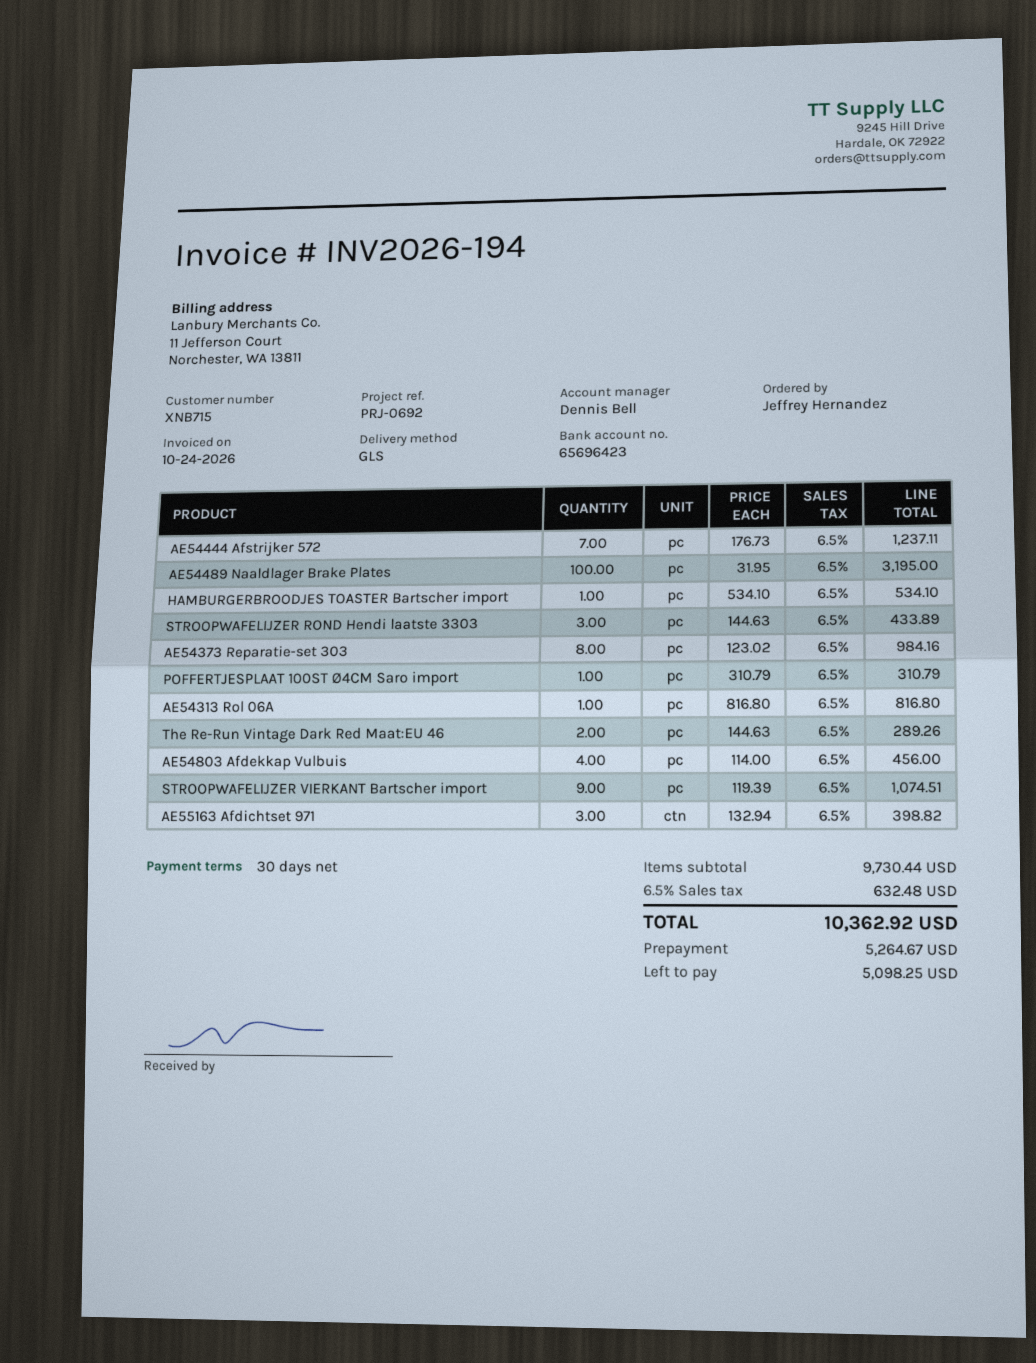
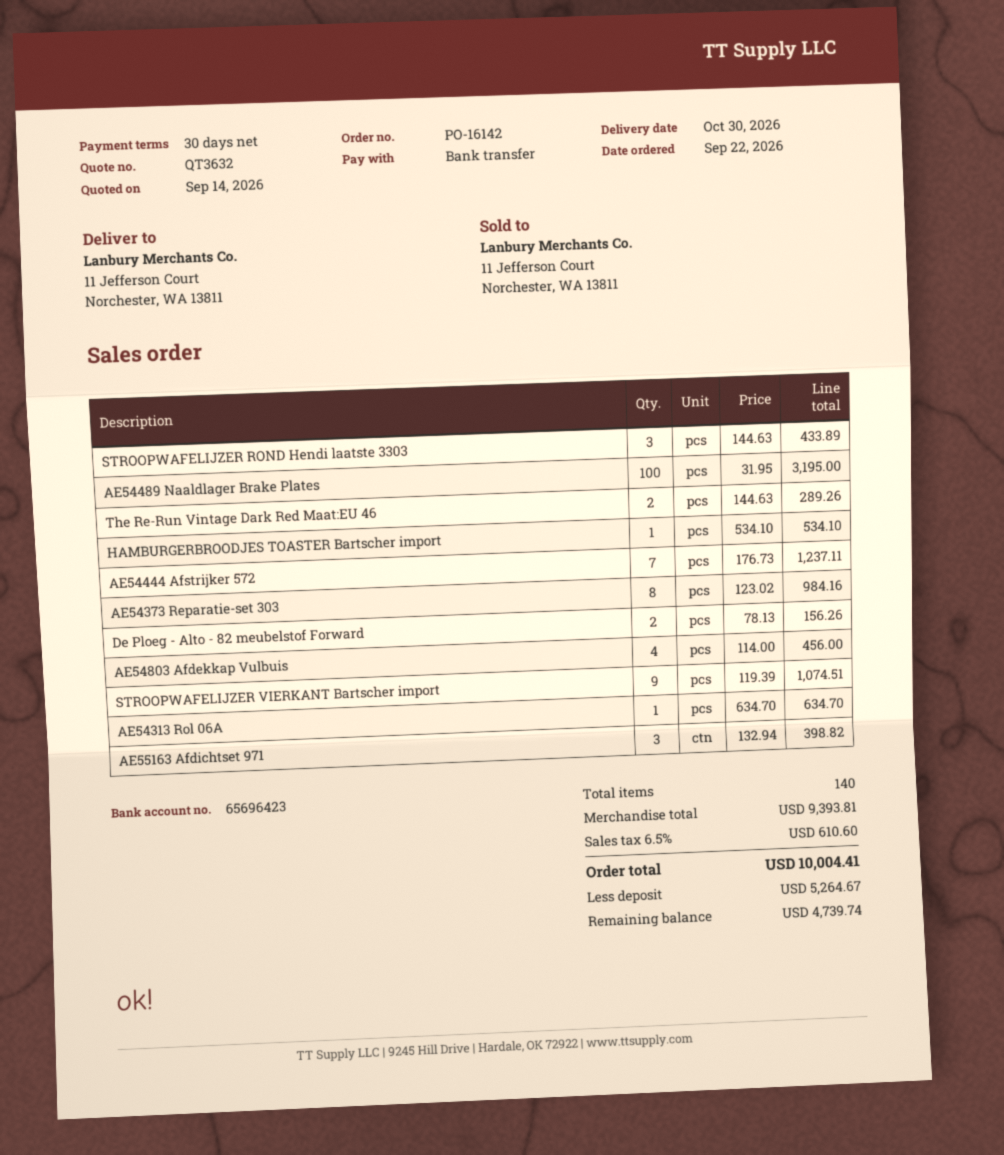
POFFERTJESPLAAT 100ST Ø4CM Saro import: 1 x 310.79 = 310.79 -> none
AE54313 Rol 06A: 1 x 816.80 = 816.80 -> 1 x 634.70 = 634.70
De Ploeg - Alto - 82 meubelstof Forward: none -> 2 x 78.13 = 156.26
subtotal: 9730.44 -> 9393.81
tax: 6.5% = 632.48 -> 6.5% = 610.60
total: 10362.92 -> 10004.41
balance: 5098.25 -> 4739.74

